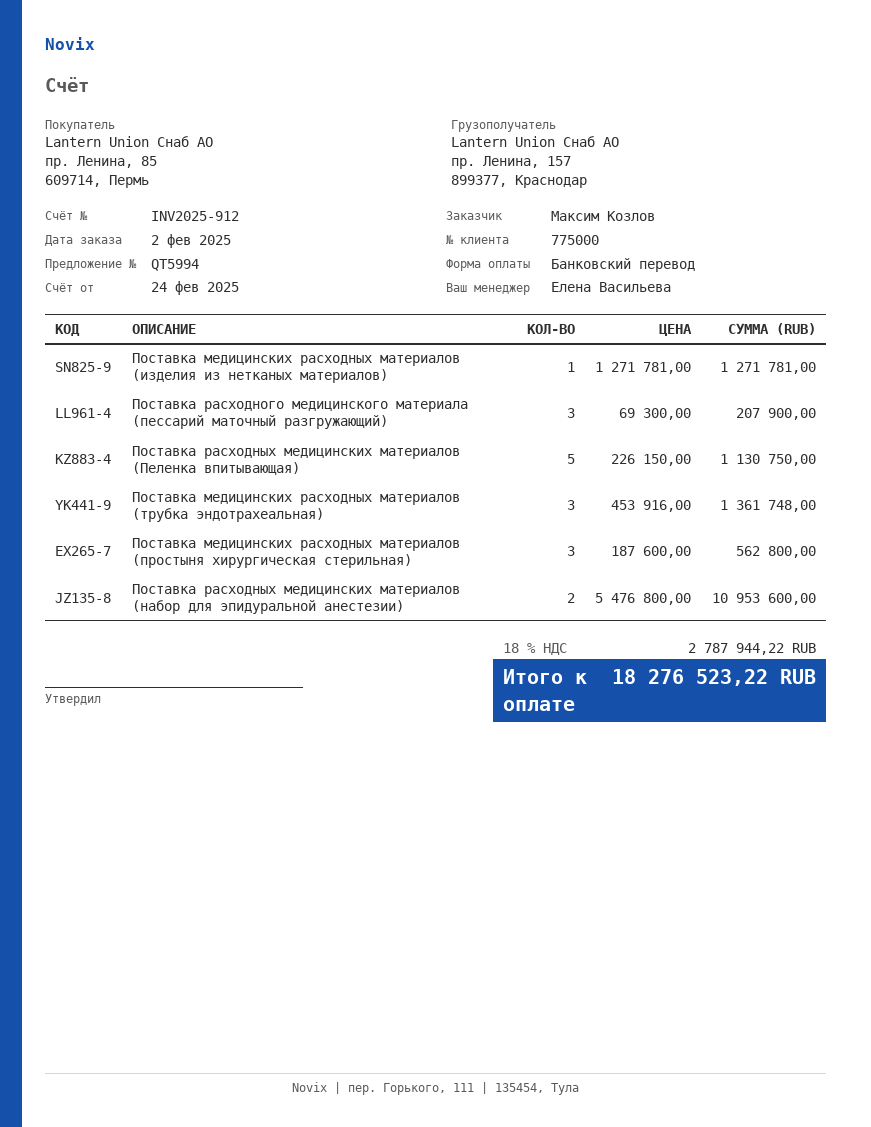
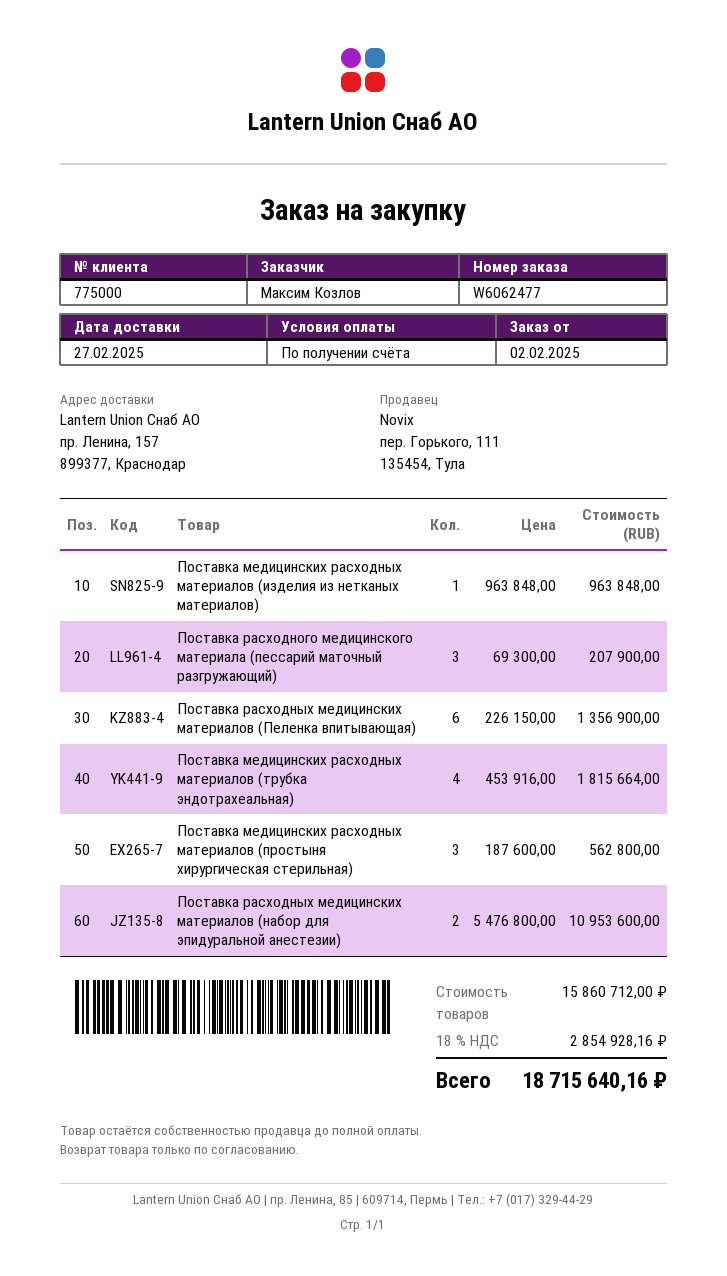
Поставка медицинских расходных материалов (изделия из нетканых материалов): 1 x 1271781.00 = 1271781.00 -> 1 x 963848.00 = 963848.00
Поставка расходных медицинских материалов (Пеленка впитывающая): 5 x 226150.00 = 1130750.00 -> 6 x 226150.00 = 1356900.00
Поставка медицинских расходных материалов (трубка эндотрахеальная): 3 x 453916.00 = 1361748.00 -> 4 x 453916.00 = 1815664.00
tax: 18% = 2787944.22 -> 18% = 2854928.16
total: 18276523.22 -> 18715640.16

